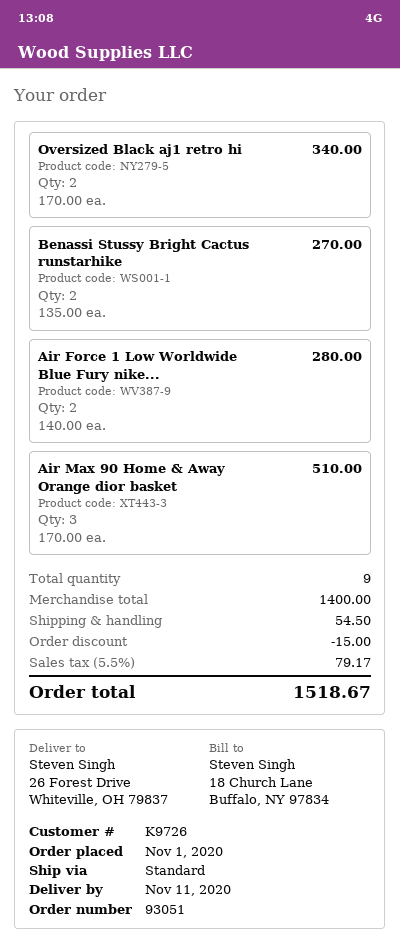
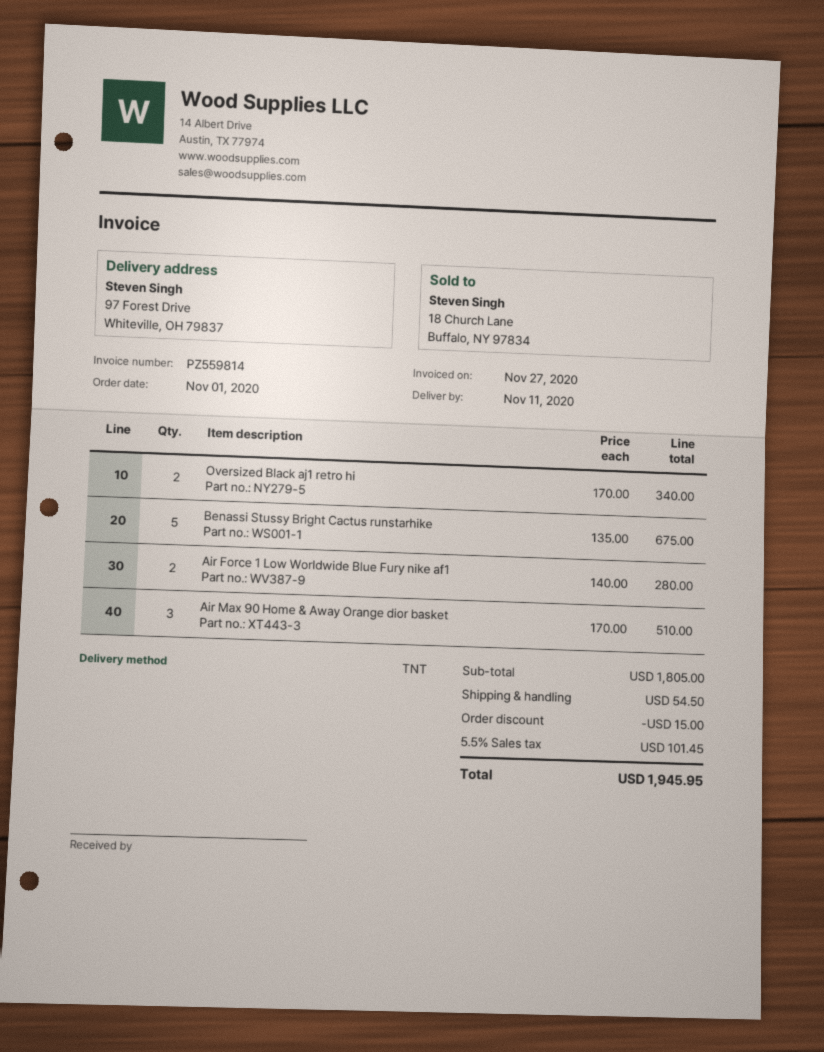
shipping method: standard -> TNT
ship to: 26 Forest Drive, Whiteville, OH 79837 -> 97 Forest Drive, Whiteville, OH 79837
Benassi Stussy Bright Cactus runstarhike: 2 x 135.00 = 270.00 -> 5 x 135.00 = 675.00
subtotal: 1400.00 -> 1805.00
tax: 5.5% = 79.17 -> 5.5% = 101.45
total: 1518.67 -> 1945.95

